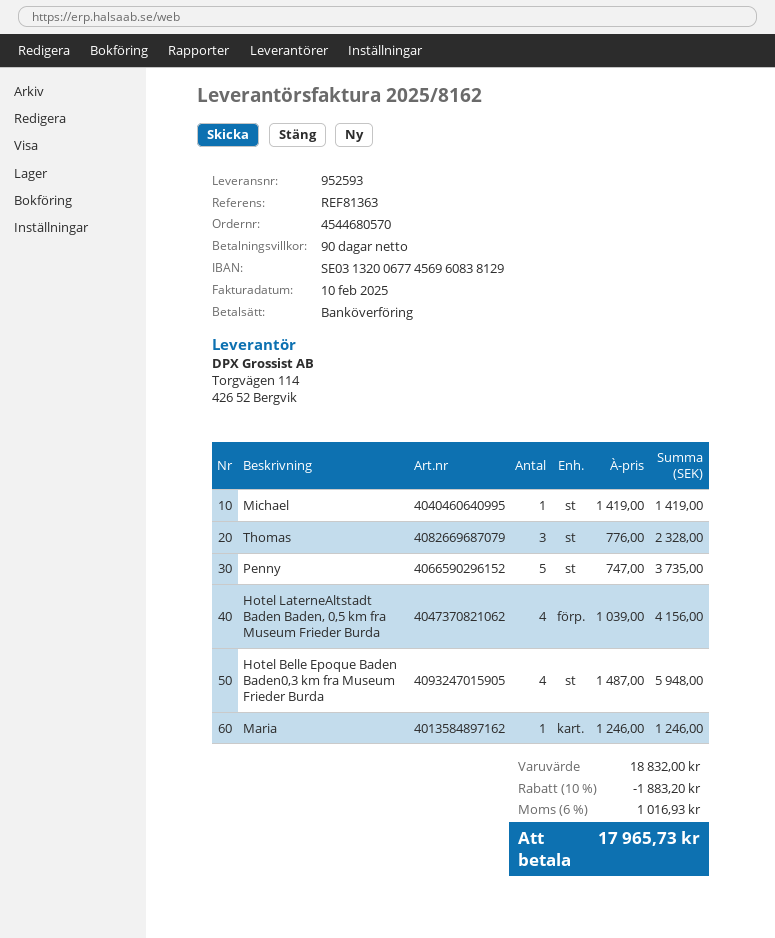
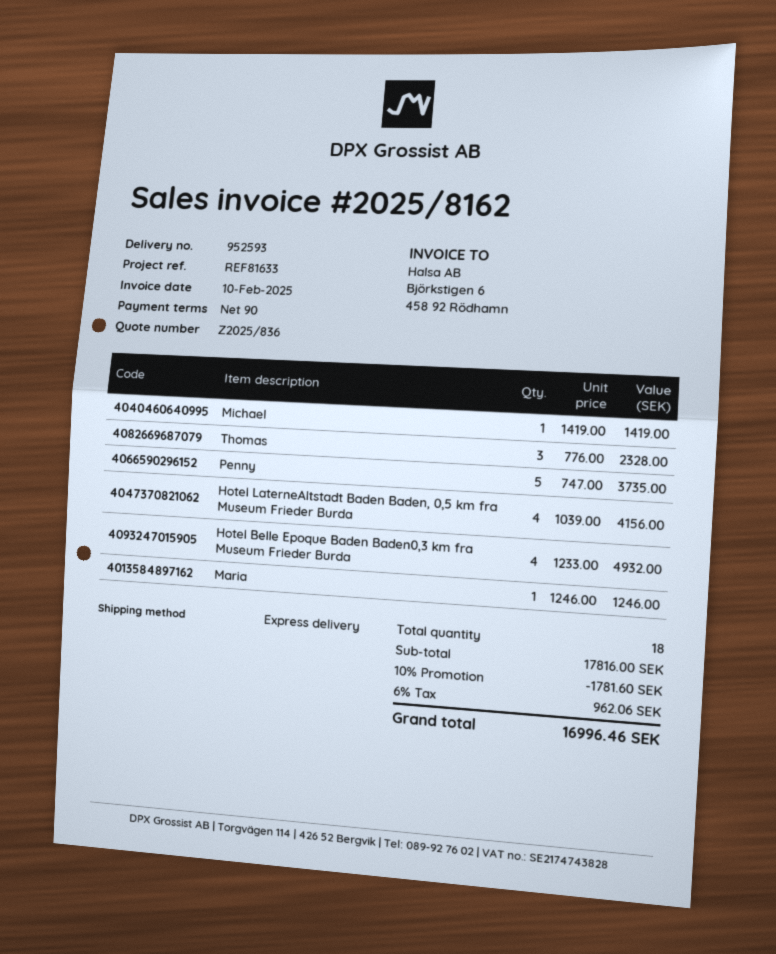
reference: REF81363 -> REF81633
Hotel Belle Epoque Baden Baden0,3 km fra Museum Frieder Burda: 4 x 1487.00 = 5948.00 -> 4 x 1233.00 = 4932.00
subtotal: 18832.00 -> 17816.00
discount: 10% = 1883.20 -> 10% = 1781.60
tax: 6% = 1016.93 -> 6% = 962.06
total: 17965.73 -> 16996.46

